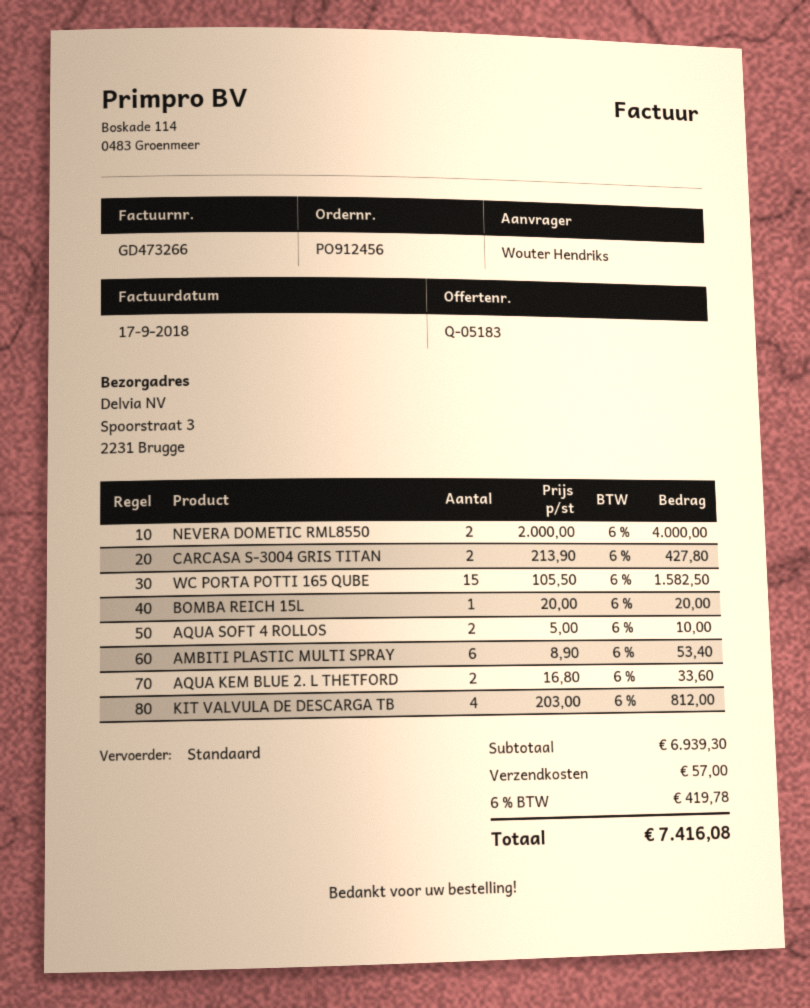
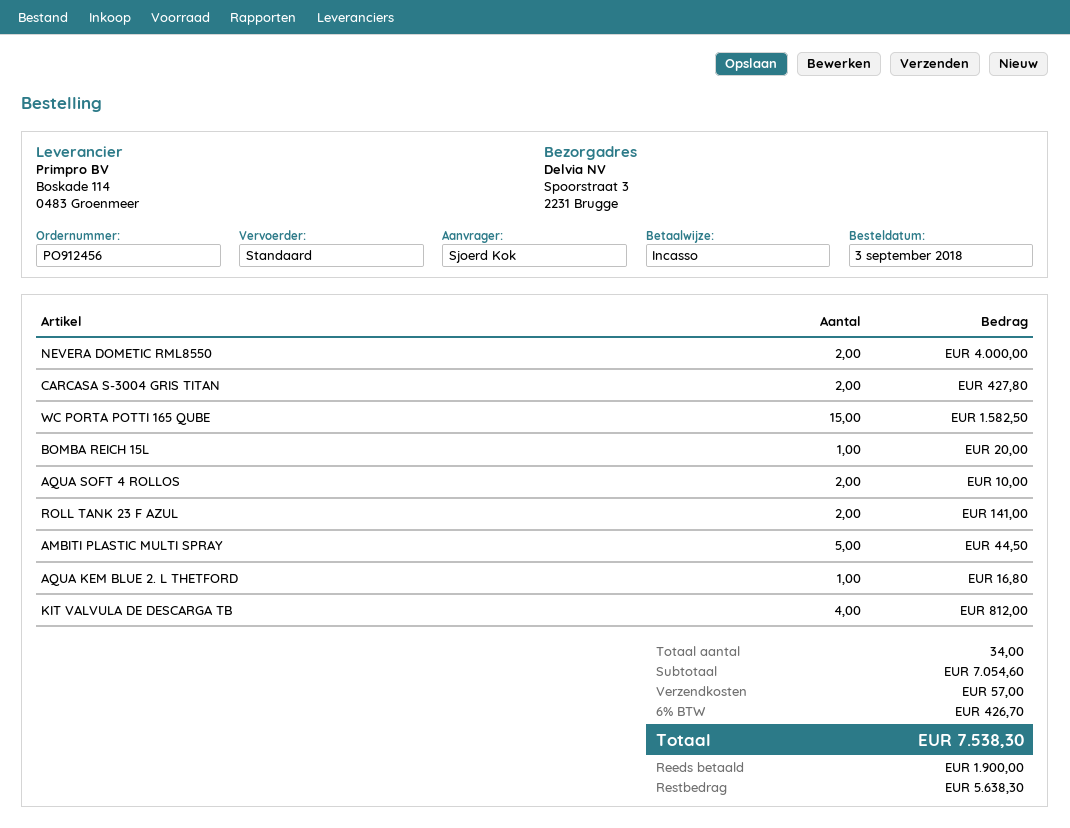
ordered by: Wouter Hendriks -> Sjoerd Kok
AMBITI PLASTIC MULTI SPRAY: 6 for 53.40 -> 5 for 44.50
AQUA KEM BLUE 2. L THETFORD: 2 for 33.60 -> 1 for 16.80
ROLL TANK 23 F AZUL: none -> 2 for 141.00
subtotal: 6939.30 -> 7054.60
tax: 6% = 419.78 -> 6% = 426.70
total: 7416.08 -> 7538.30

